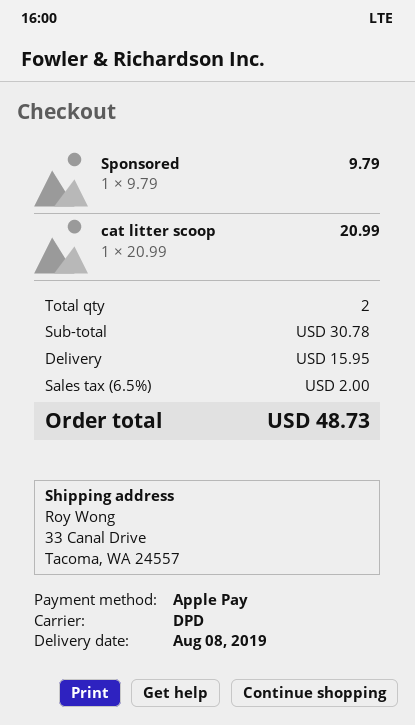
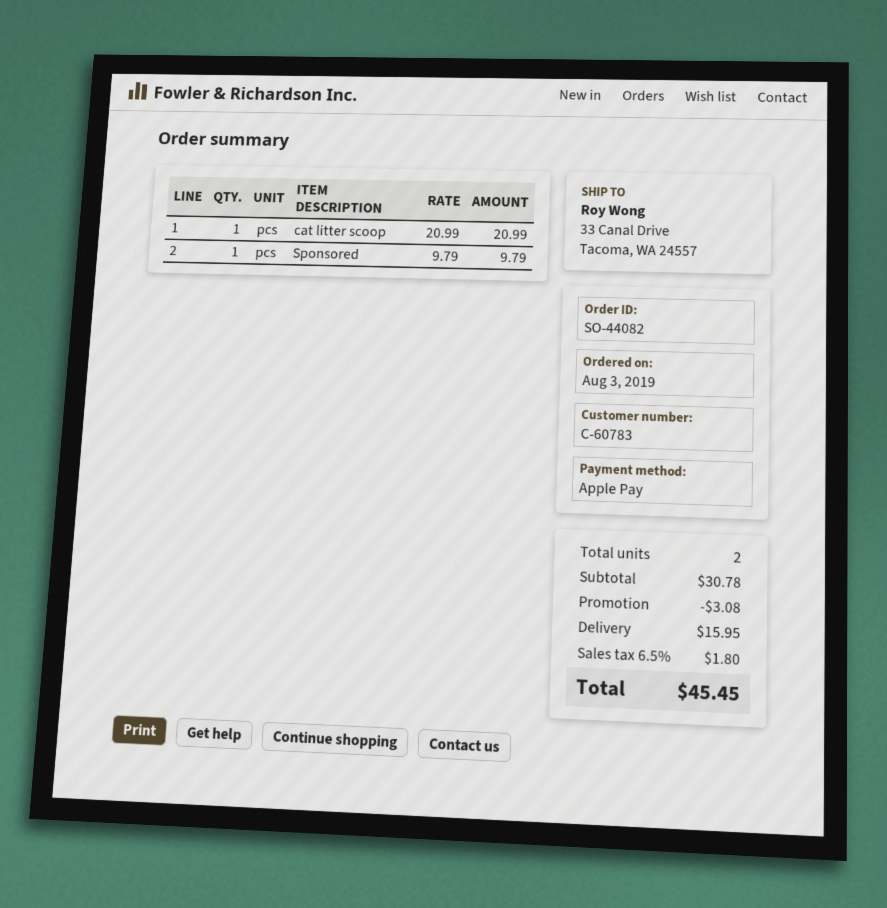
discount: none -> 3.08
tax: 6.5% = 2.00 -> 6.5% = 1.80
total: 48.73 -> 45.45

